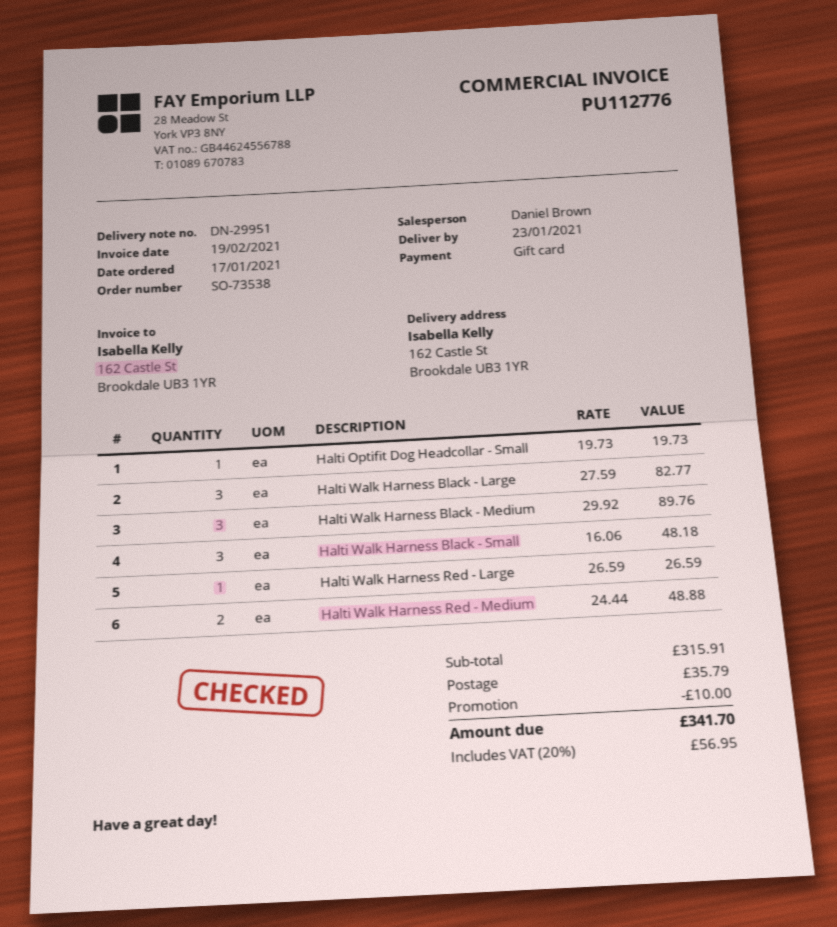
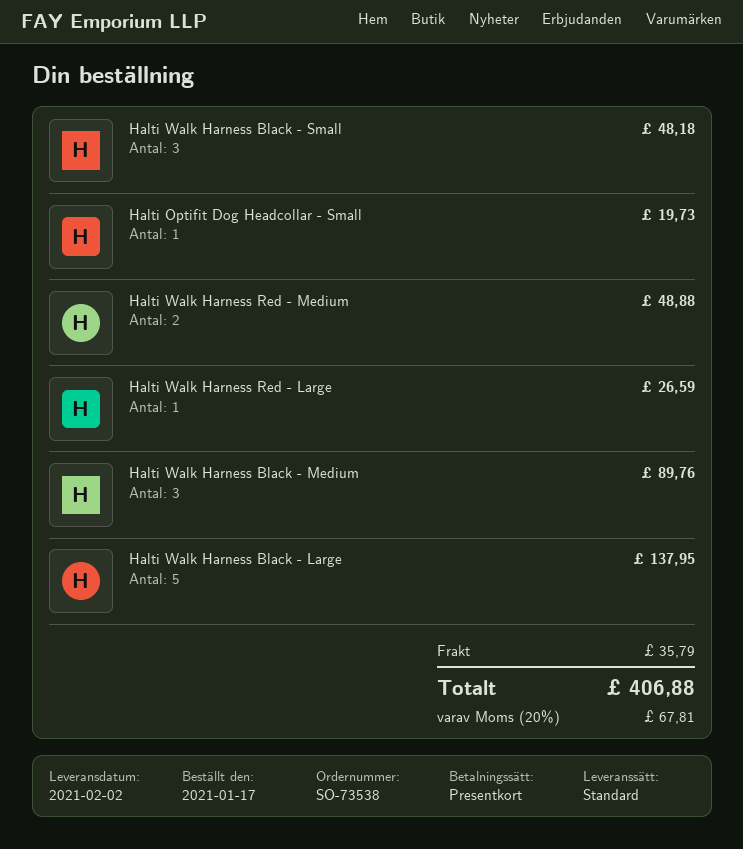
delivery date: 2021-01-23 -> 2021-02-02
Halti Walk Harness Black - Large: 3 for 82.77 -> 5 for 137.95
discount: 10.00 -> none
tax: 20% = 56.95 -> 20% = 67.81
total: 341.70 -> 406.88

